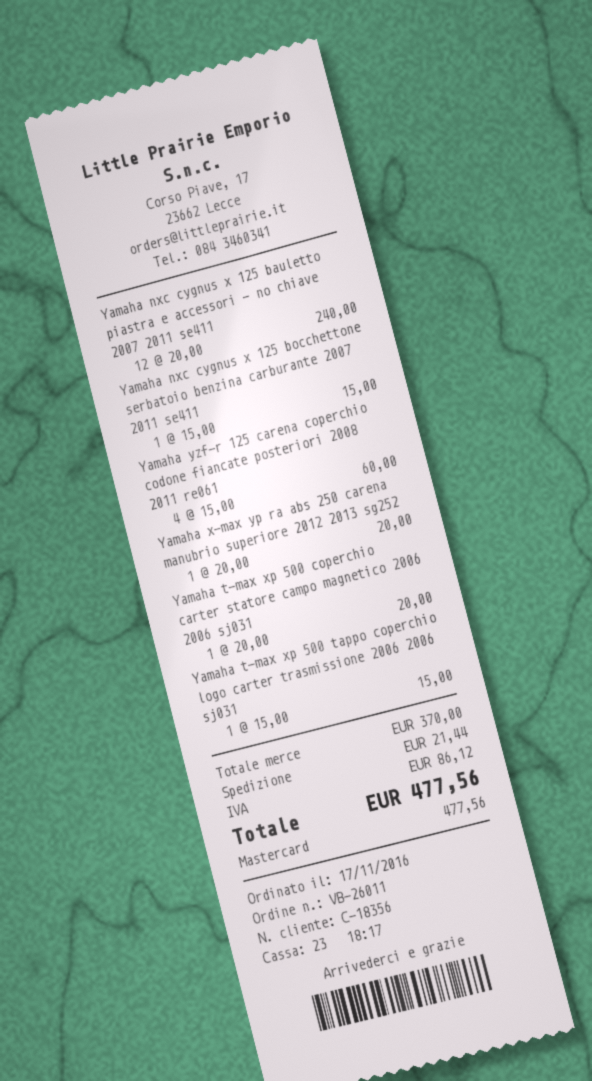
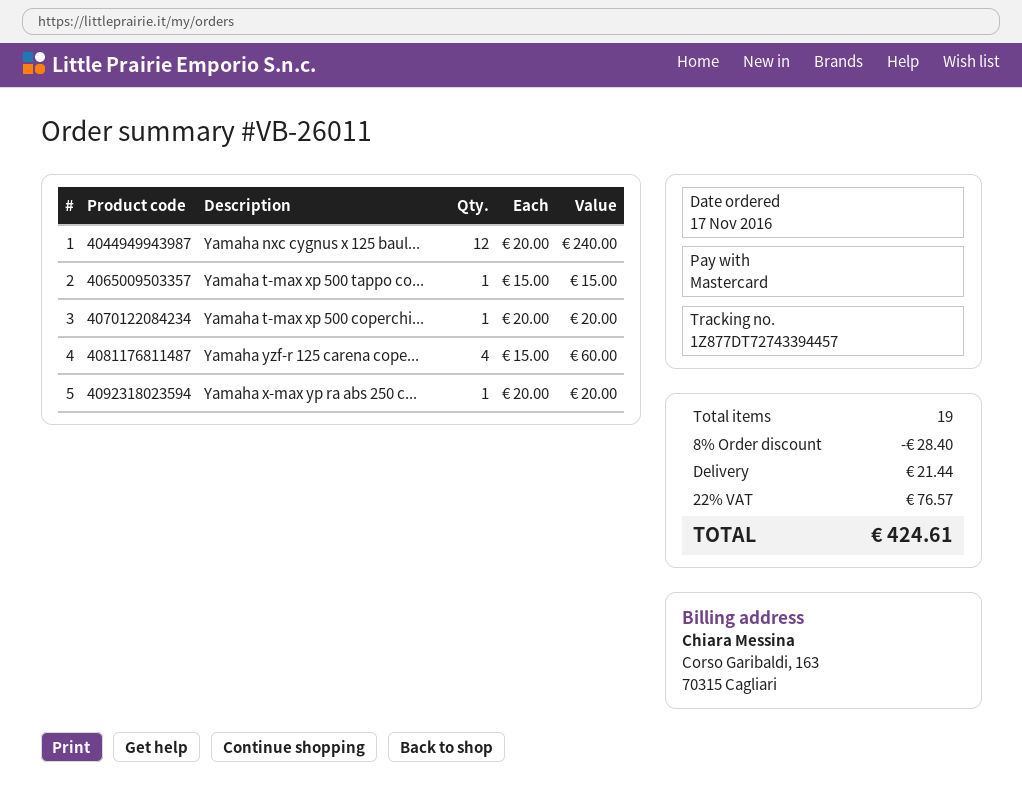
Yamaha nxc cygnus x 125 bocchettone serbatoio benzina carburante 2007 2011 se411: 1 x 15.00 = 15.00 -> none
discount: none -> 8% = 28.40
tax: 86.12 -> 76.57
total: 477.56 -> 424.61

